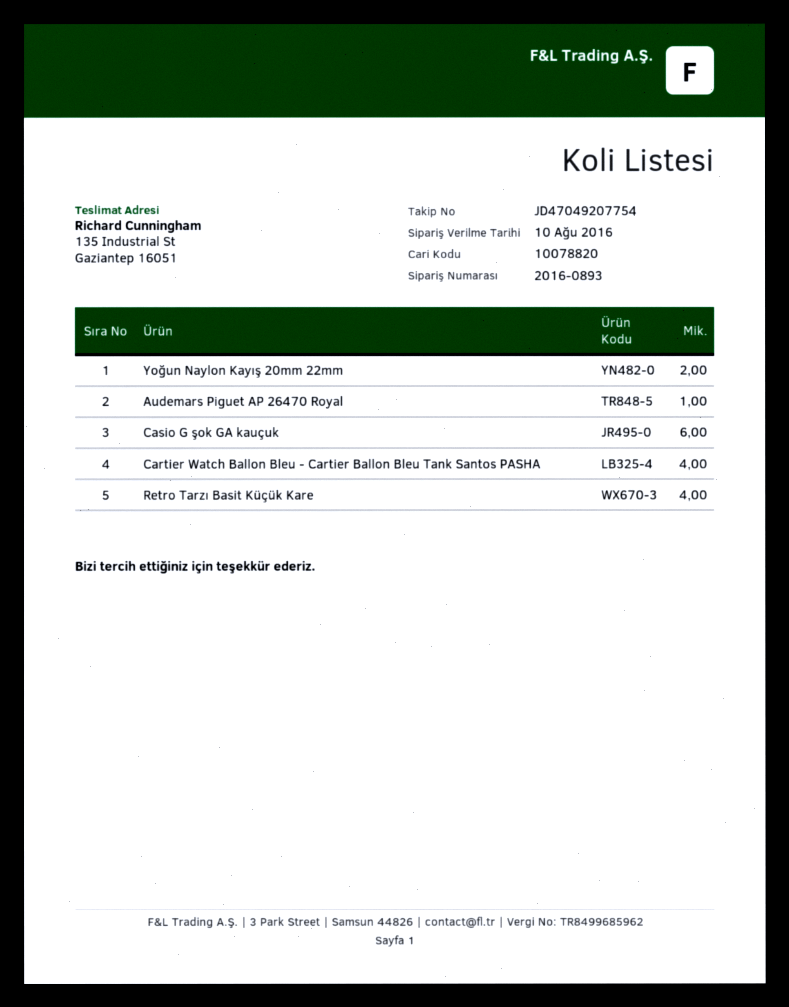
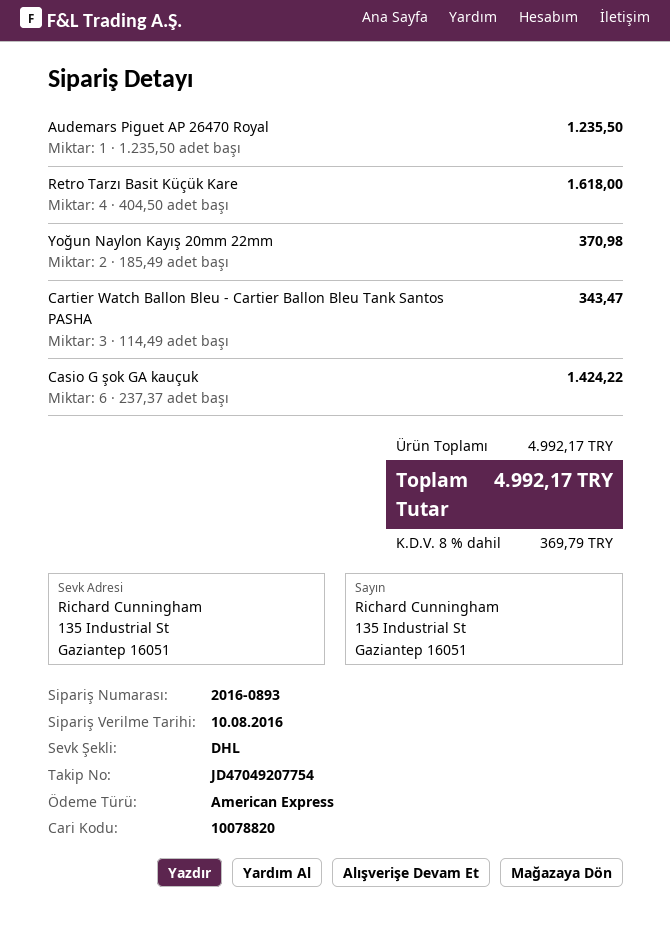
Cartier Watch Ballon Bleu - Cartier Ballon Bleu Tank Santos PASHA: 4 -> 3

